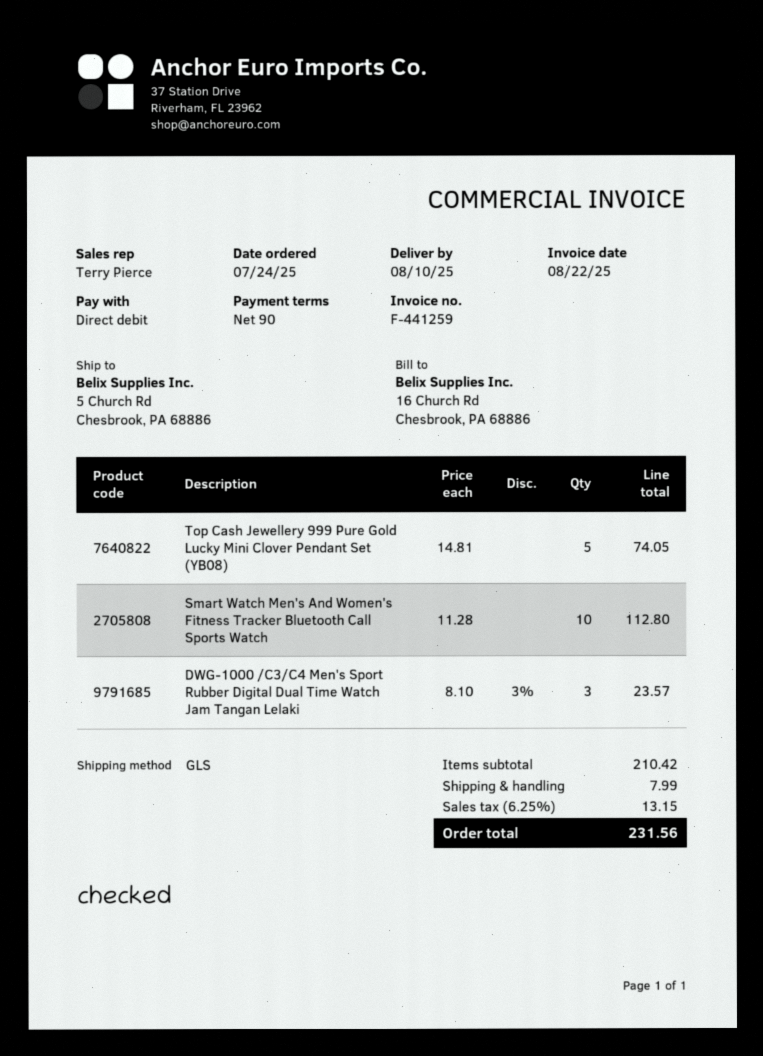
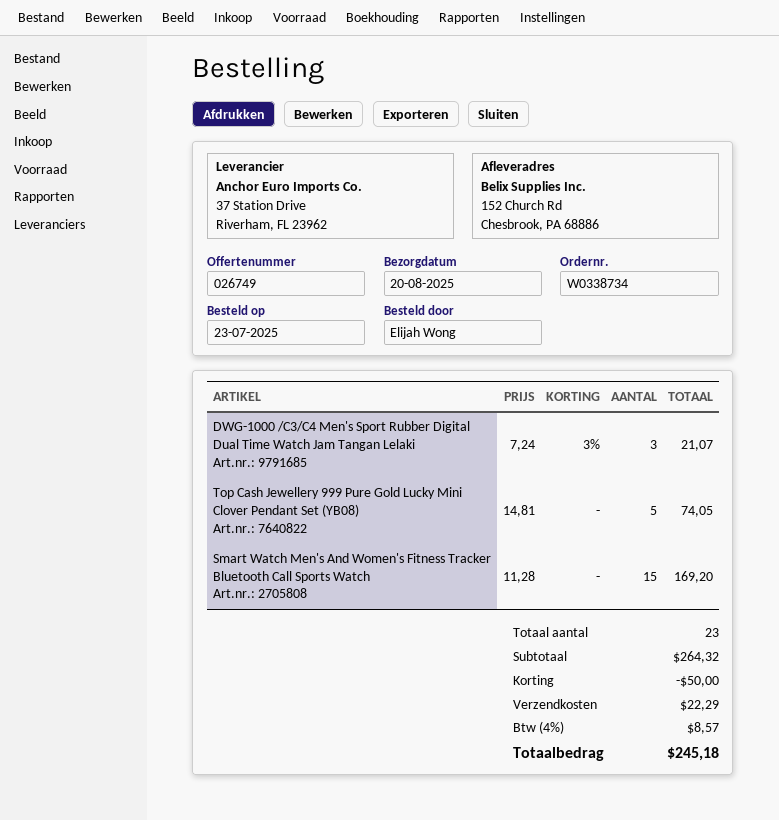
order date: 2025-07-24 -> 2025-07-23
delivery date: 2025-08-10 -> 2025-08-20
ship to: 5 Church Rd, Chesbrook, PA 68886 -> 152 Church Rd, Chesbrook, PA 68886
Smart Watch Men's And Women's Fitness Tracker Bluetooth Call Sports Watch: 10 x 11.28 = 112.80 -> 15 x 11.28 = 169.20
DWG-1000 /C3/C4 Men's Sport Rubber Digital Dual Time Watch Jam Tangan Lelaki: 3 x 8.10 - 3% = 23.57 -> 3 x 7.24 - 3% = 21.07
subtotal: 210.42 -> 264.32
discount: none -> 50.00
shipping: 7.99 -> 22.29
tax: 6.25% = 13.15 -> 4% = 8.57
total: 231.56 -> 245.18

